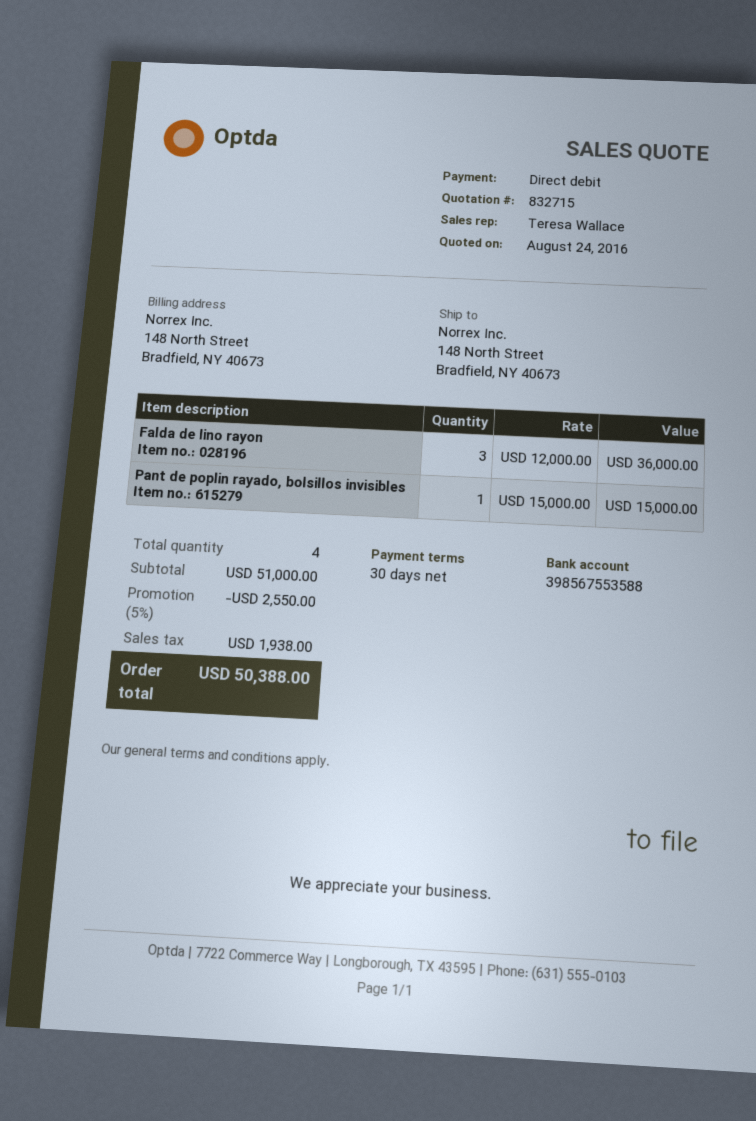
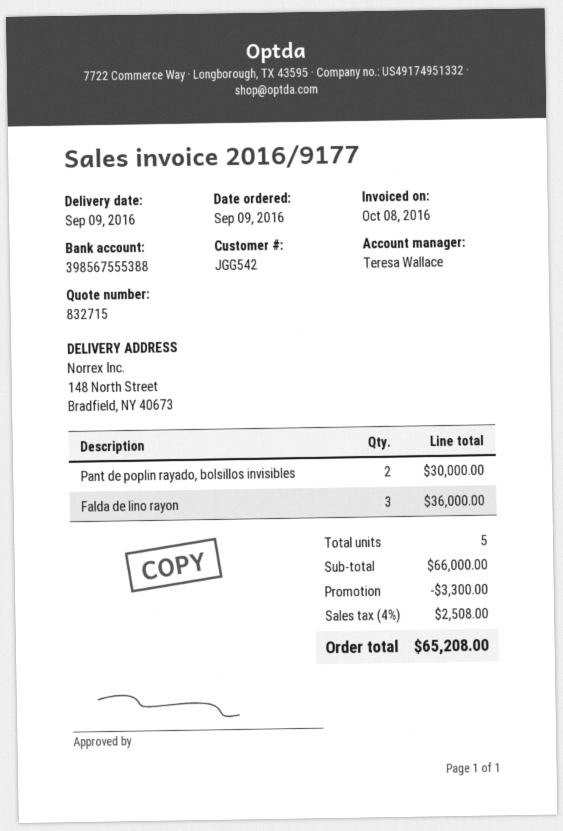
bank account: 398567553588 -> 398567555388
Pant de poplin rayado, bolsillos invisibles: 1 for 15000.00 -> 2 for 30000.00
total quantity: 4 -> 5
subtotal: 51000.00 -> 66000.00
discount: 2550.00 -> 3300.00
tax: 1938.00 -> 2508.00
total: 50388.00 -> 65208.00

